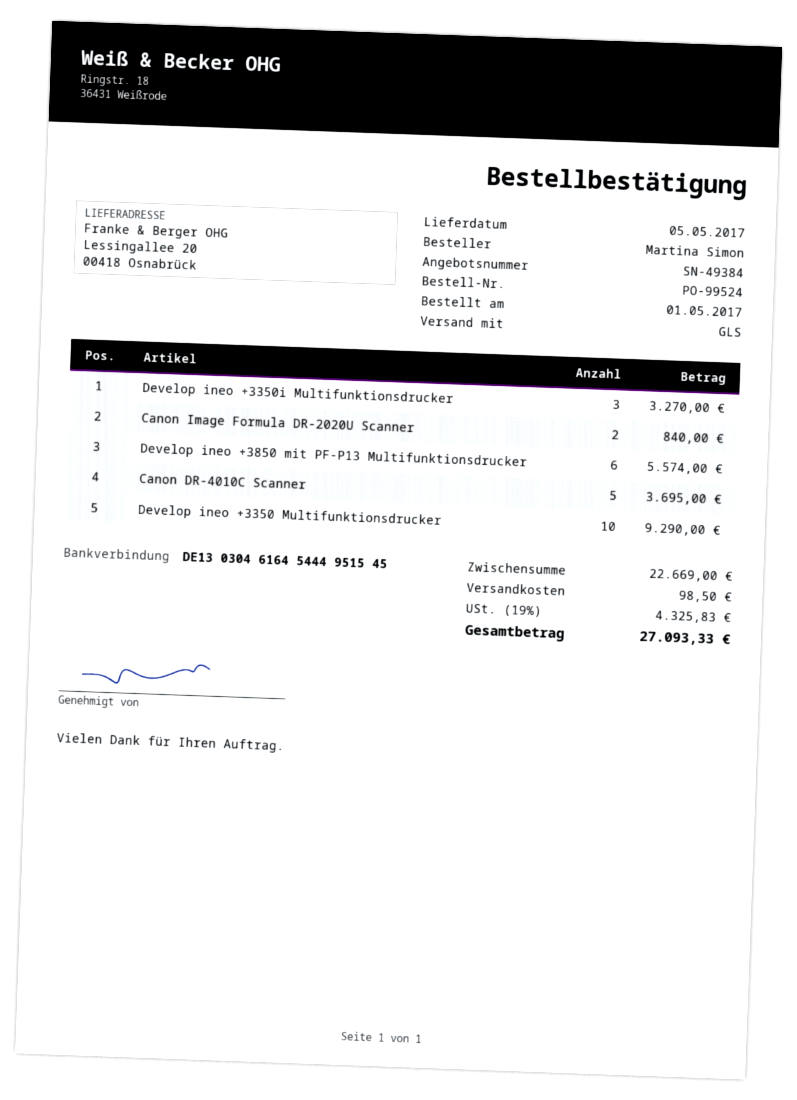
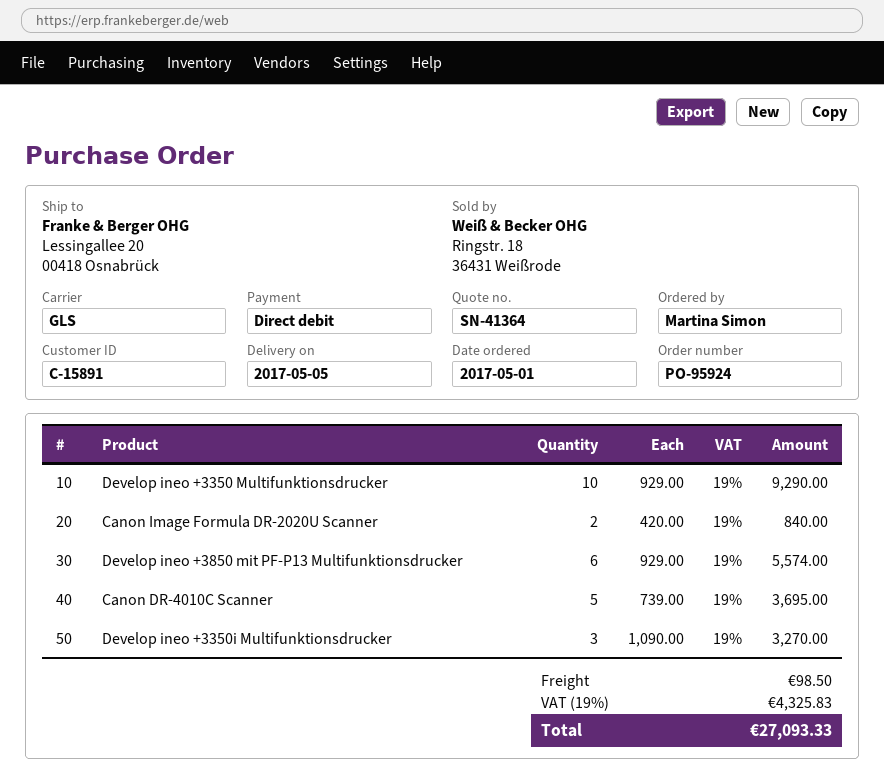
quote number: SN-49384 -> SN-41364
order number: PO-99524 -> PO-95924

